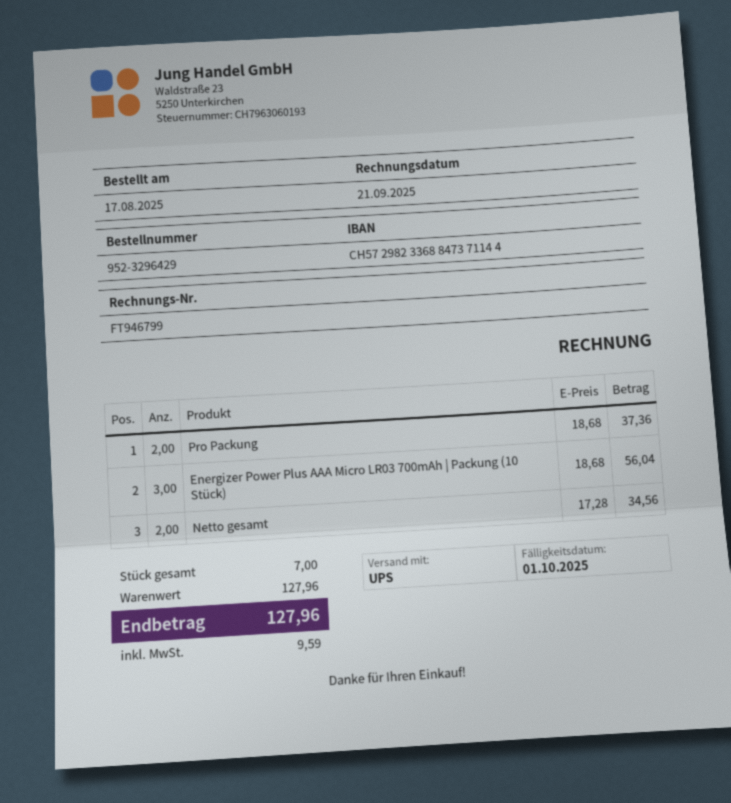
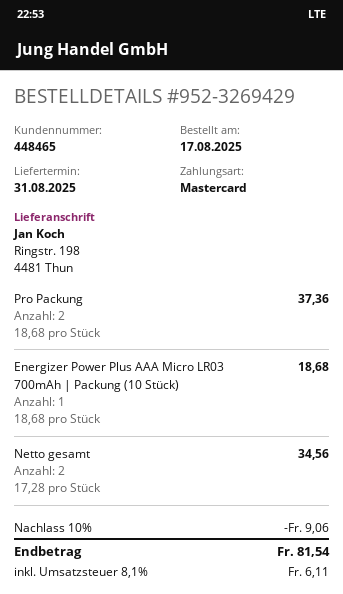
order number: 952-3296429 -> 952-3269429
Energizer Power Plus AAA Micro LR03 700mAh | Packung (10 Stück): 3 x 18.68 = 56.04 -> 1 x 18.68 = 18.68
discount: none -> 10% = 9.06
tax: 9.59 -> 6.11
total: 127.96 -> 81.54

